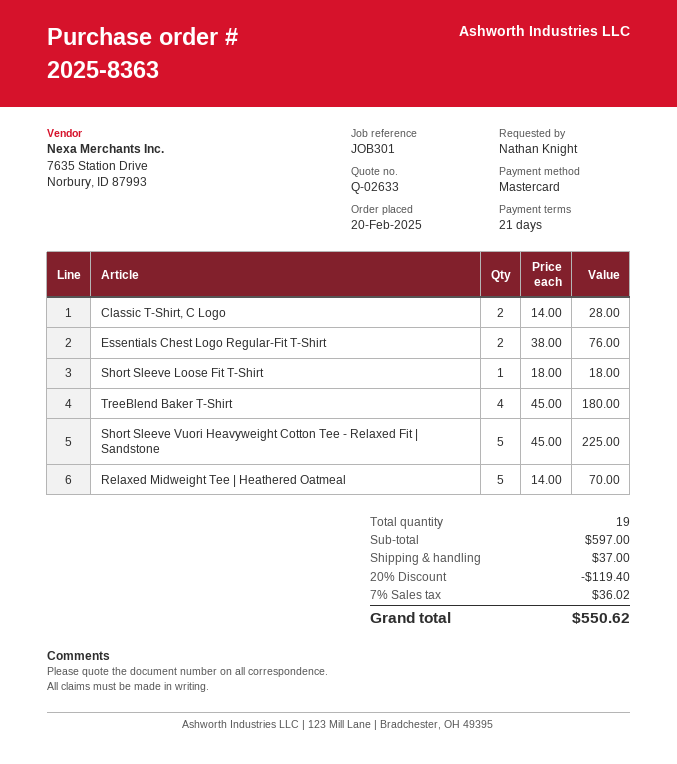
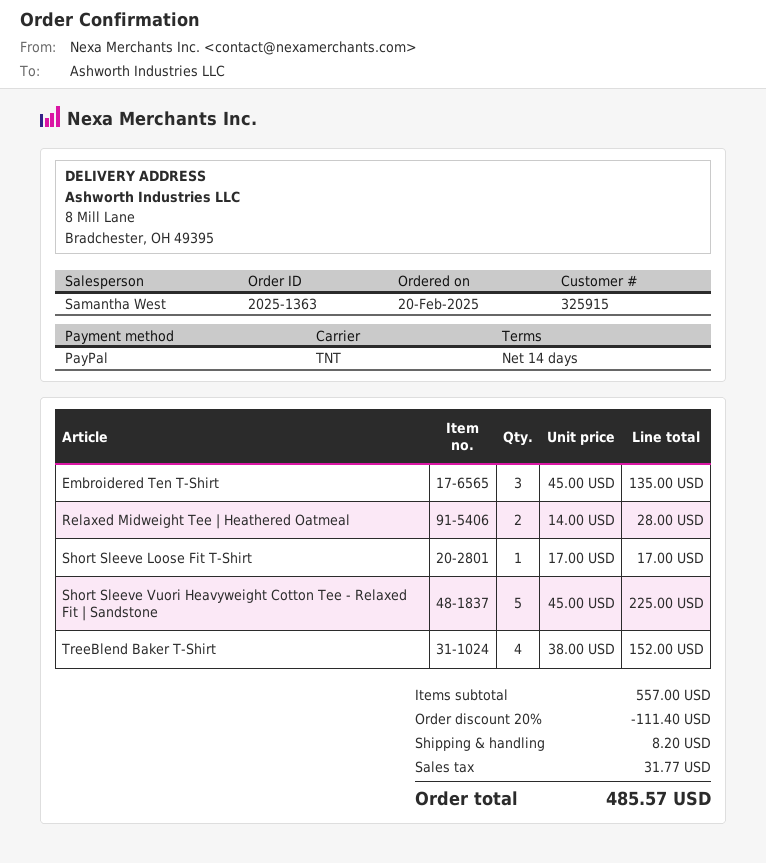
order number: 2025-8363 -> 2025-1363
payment terms: 21 days -> 14 days
payment method: Mastercard -> PayPal
Classic T-Shirt, C Logo: 2 x 14.00 = 28.00 -> none
Essentials Chest Logo Regular-Fit T-Shirt: 2 x 38.00 = 76.00 -> none
Short Sleeve Loose Fit T-Shirt: 1 x 18.00 = 18.00 -> 1 x 17.00 = 17.00
TreeBlend Baker T-Shirt: 4 x 45.00 = 180.00 -> 4 x 38.00 = 152.00
Relaxed Midweight Tee | Heathered Oatmeal: 5 x 14.00 = 70.00 -> 2 x 14.00 = 28.00
Embroidered Ten T-Shirt: none -> 3 x 45.00 = 135.00
subtotal: 597.00 -> 557.00
discount: 20% = 119.40 -> 20% = 111.40
shipping: 37.00 -> 8.20
tax: 36.02 -> 31.77
total: 550.62 -> 485.57

